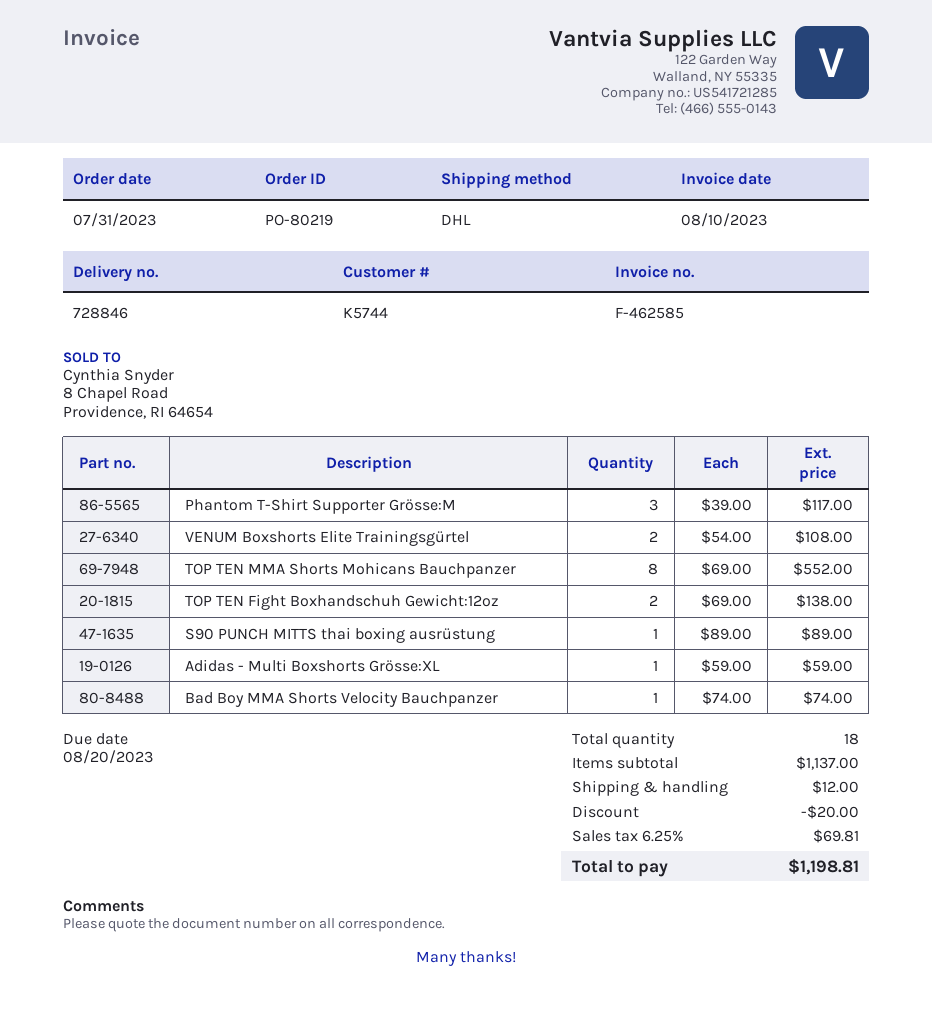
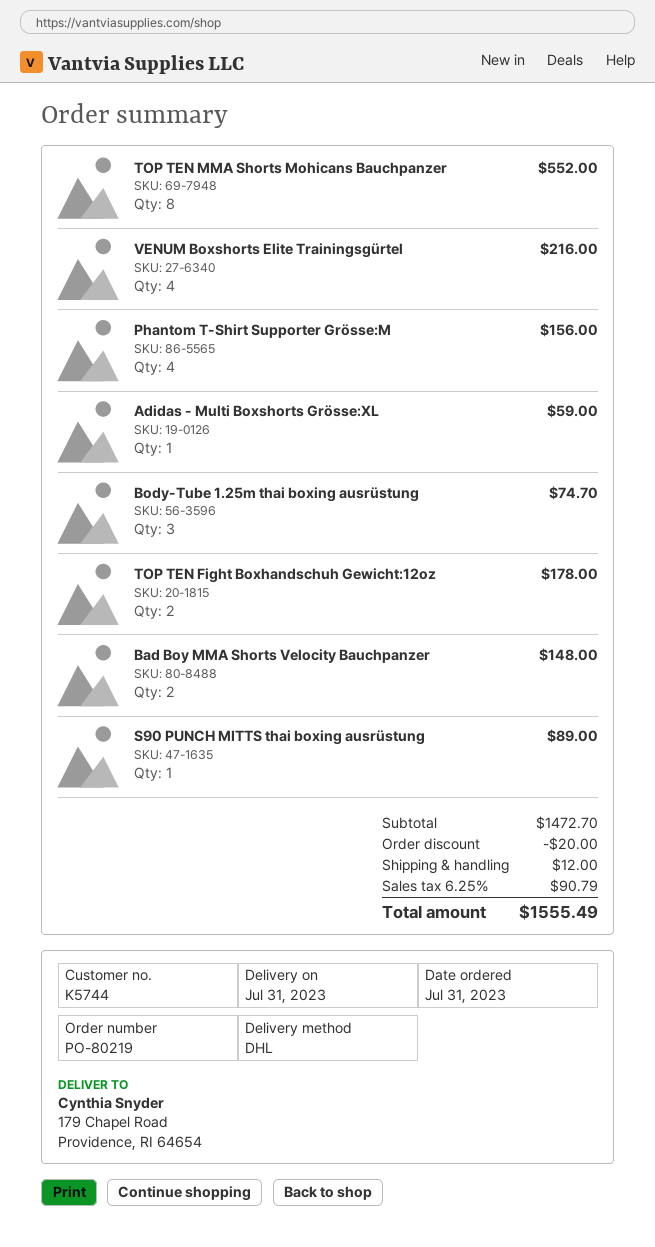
Phantom T-Shirt Supporter Grösse:M: 3 for 117.00 -> 4 for 156.00
VENUM Boxshorts Elite Trainingsgürtel: 2 for 108.00 -> 4 for 216.00
TOP TEN Fight Boxhandschuh Gewicht:12oz: 2 for 138.00 -> 2 for 178.00
Bad Boy MMA Shorts Velocity Bauchpanzer: 1 for 74.00 -> 2 for 148.00
Body-Tube 1.25m thai boxing ausrüstung: none -> 3 for 74.70
subtotal: 1137.00 -> 1472.70
tax: 6.25% = 69.81 -> 6.25% = 90.79
total: 1198.81 -> 1555.49

